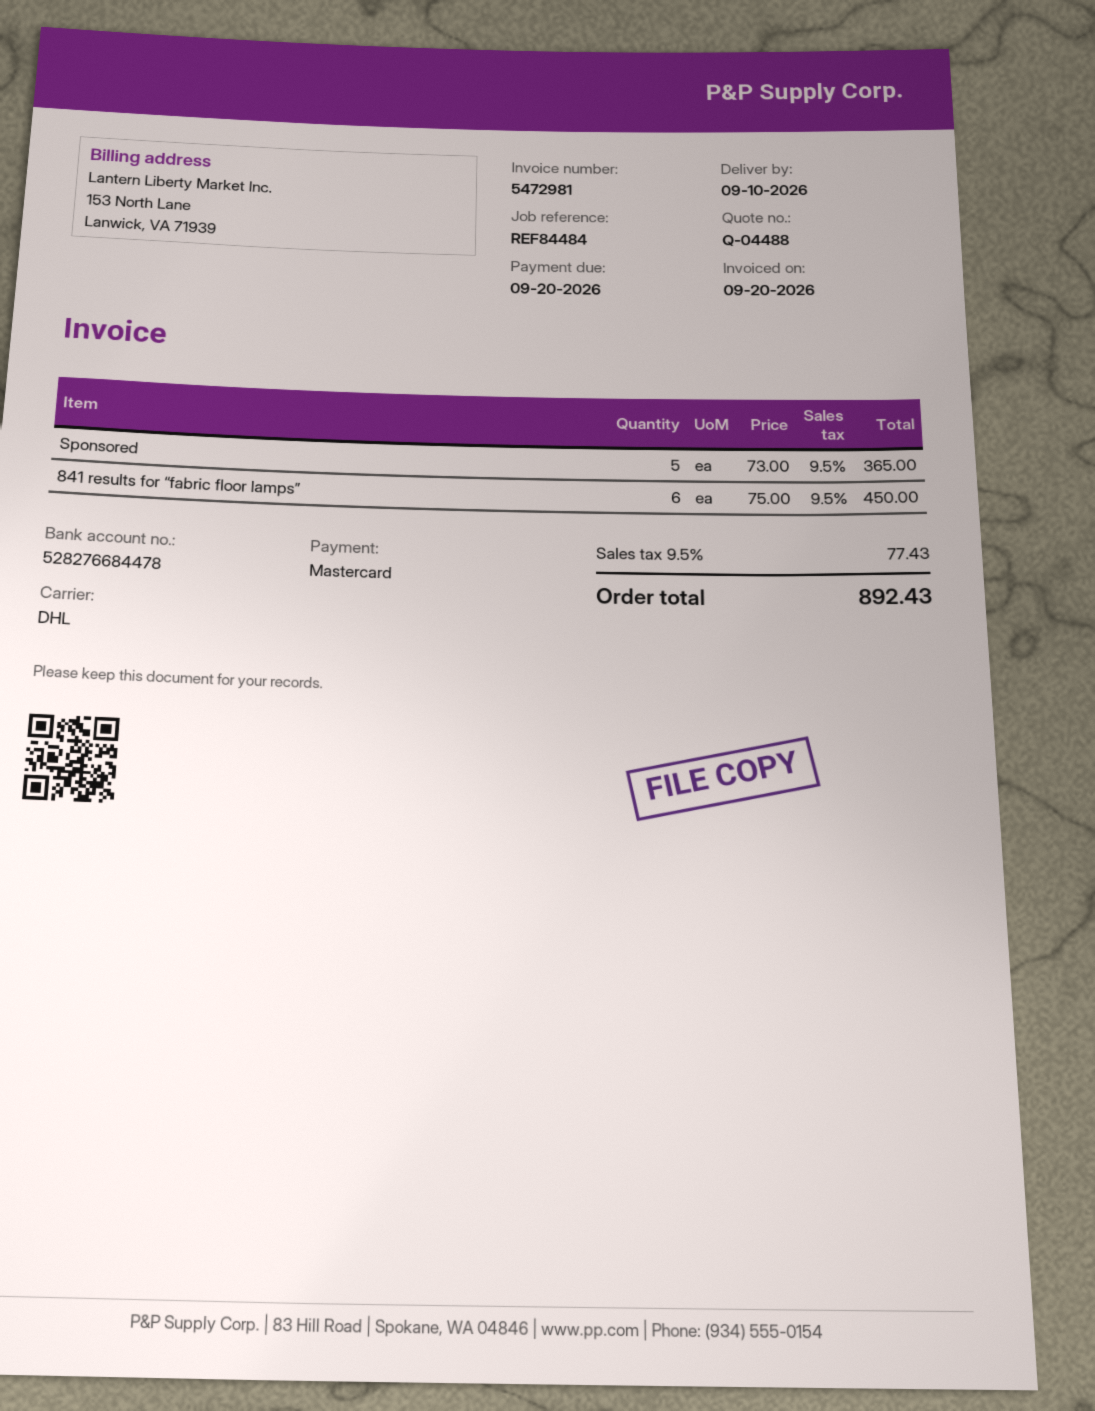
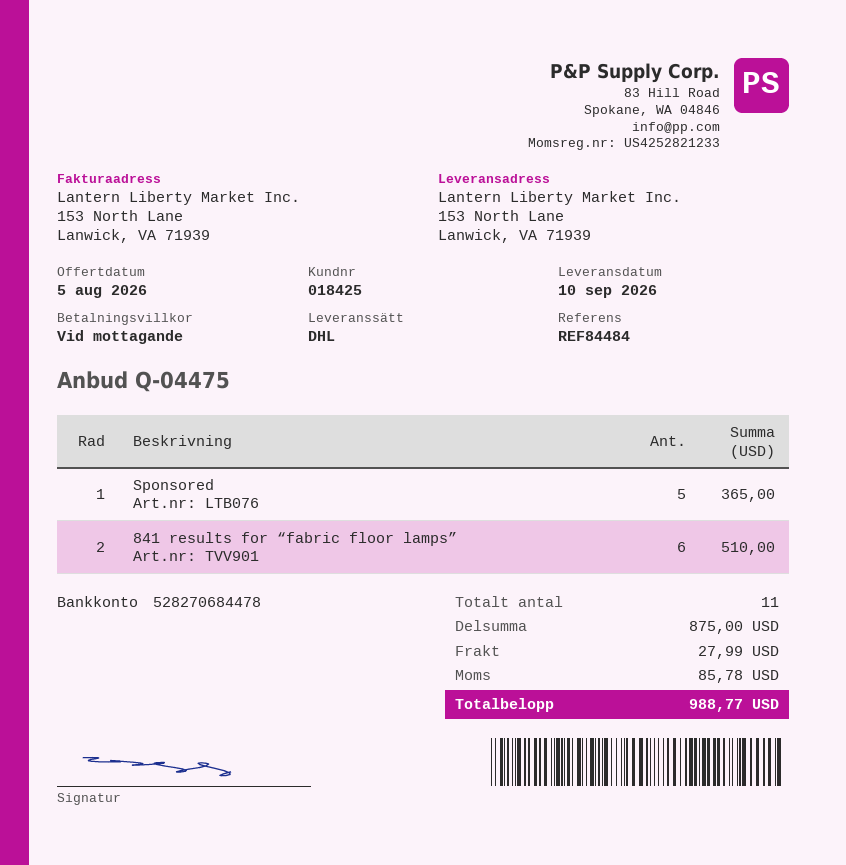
quote number: Q-04488 -> Q-04475
bank account: 528276684478 -> 528270684478
841 results for “fabric floor lamps”: 6 for 450.00 -> 6 for 510.00
shipping: none -> 27.99
tax: 77.43 -> 85.78
total: 892.43 -> 988.77

